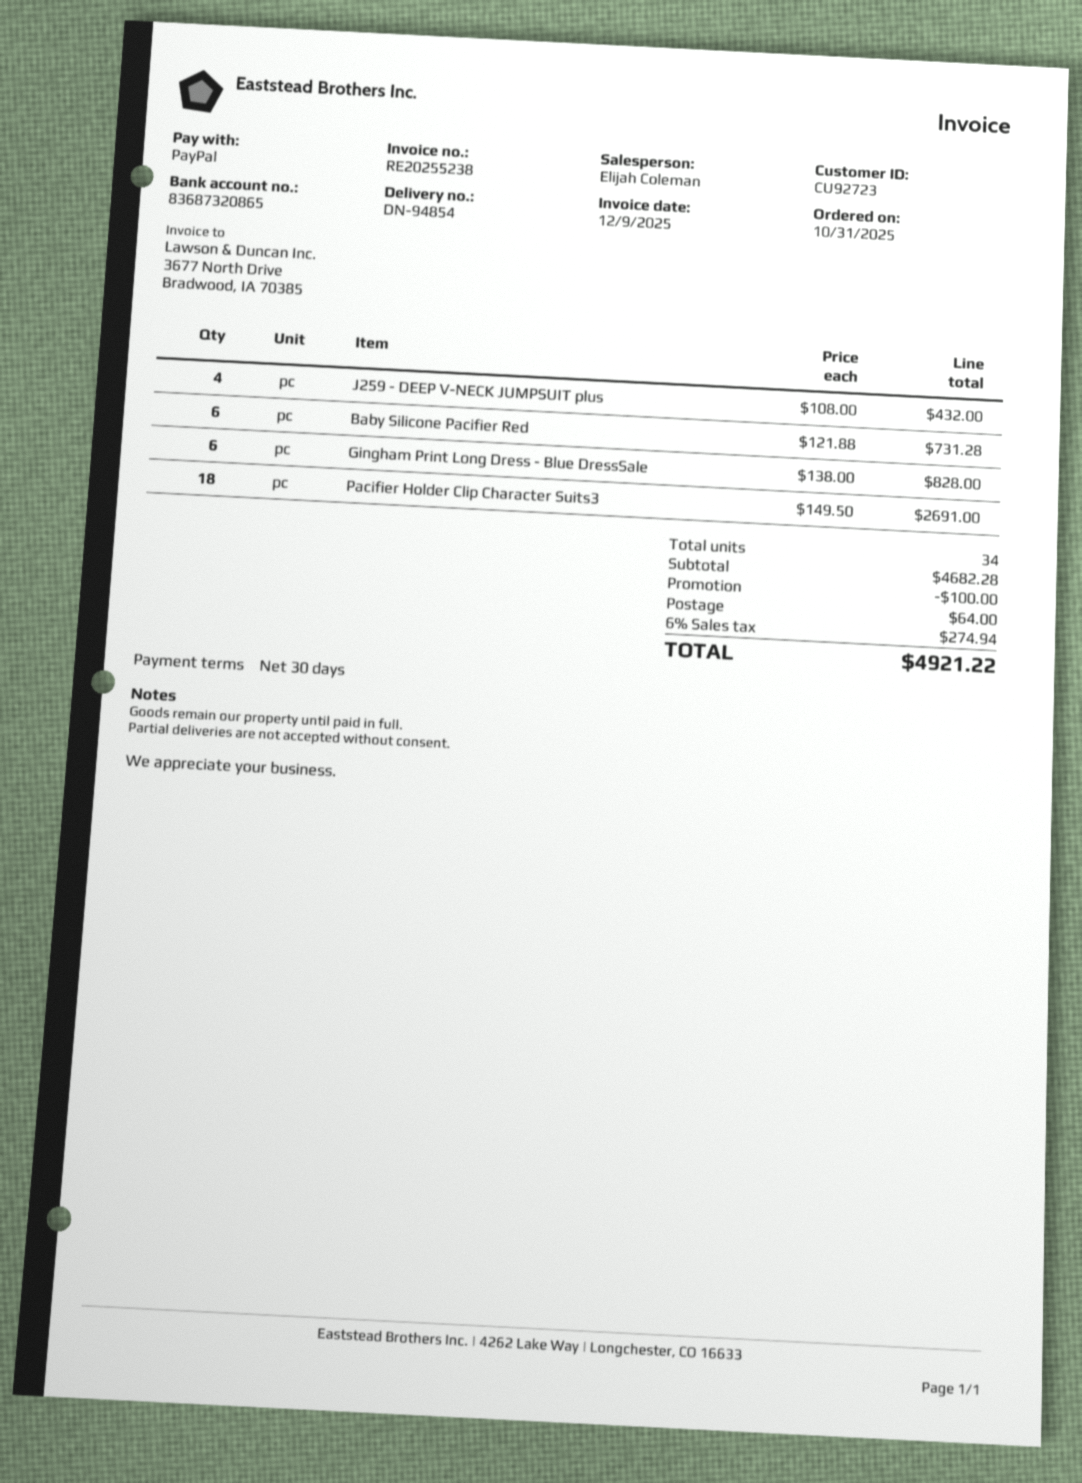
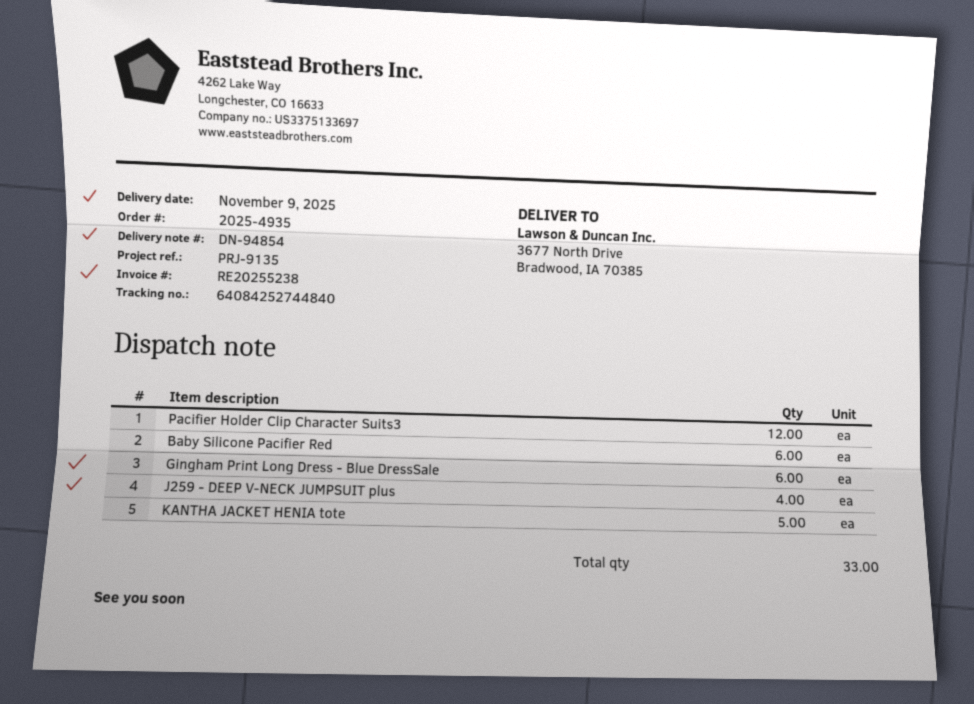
Pacifier Holder Clip Character Suits3: 18 -> 12
KANTHA JACKET HENIA tote: none -> 5
total quantity: 34 -> 33

